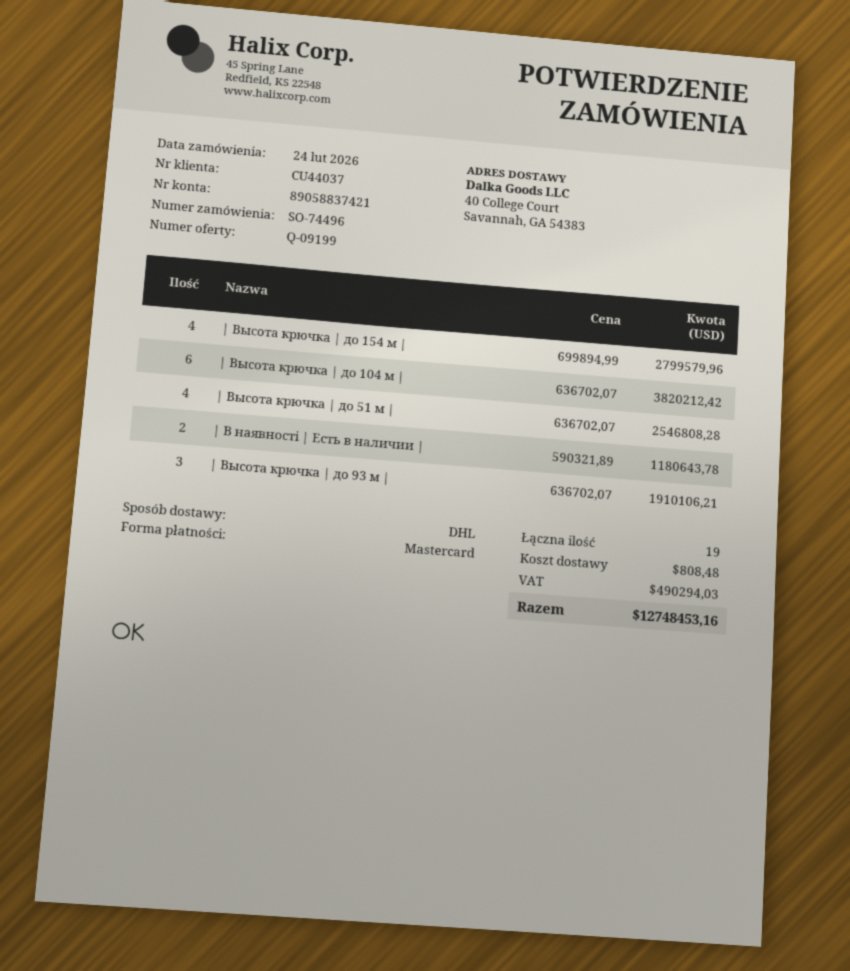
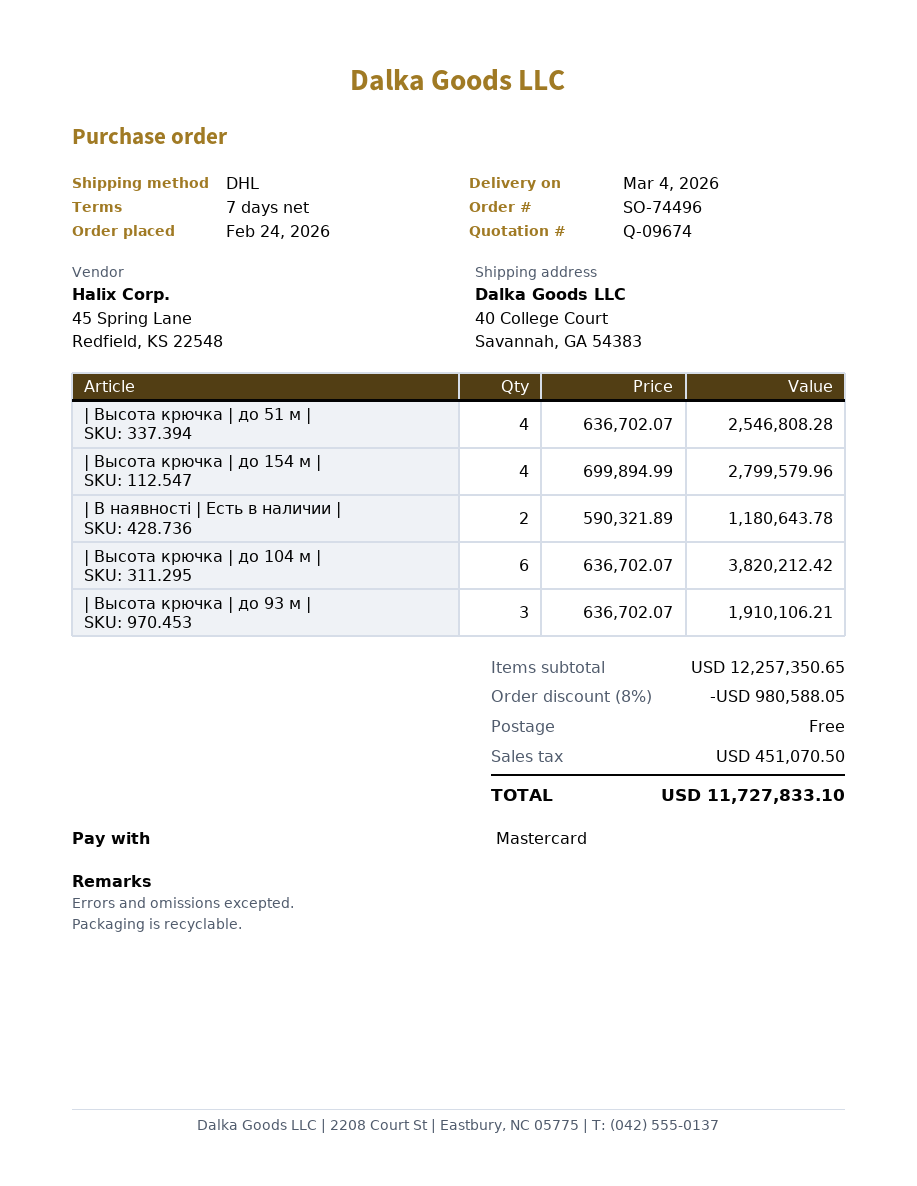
quote number: Q-09199 -> Q-09674
discount: none -> 8% = 980588.05
shipping: 808.48 -> 0.00
tax: 490294.03 -> 451070.50
total: 12748453.16 -> 11727833.10

